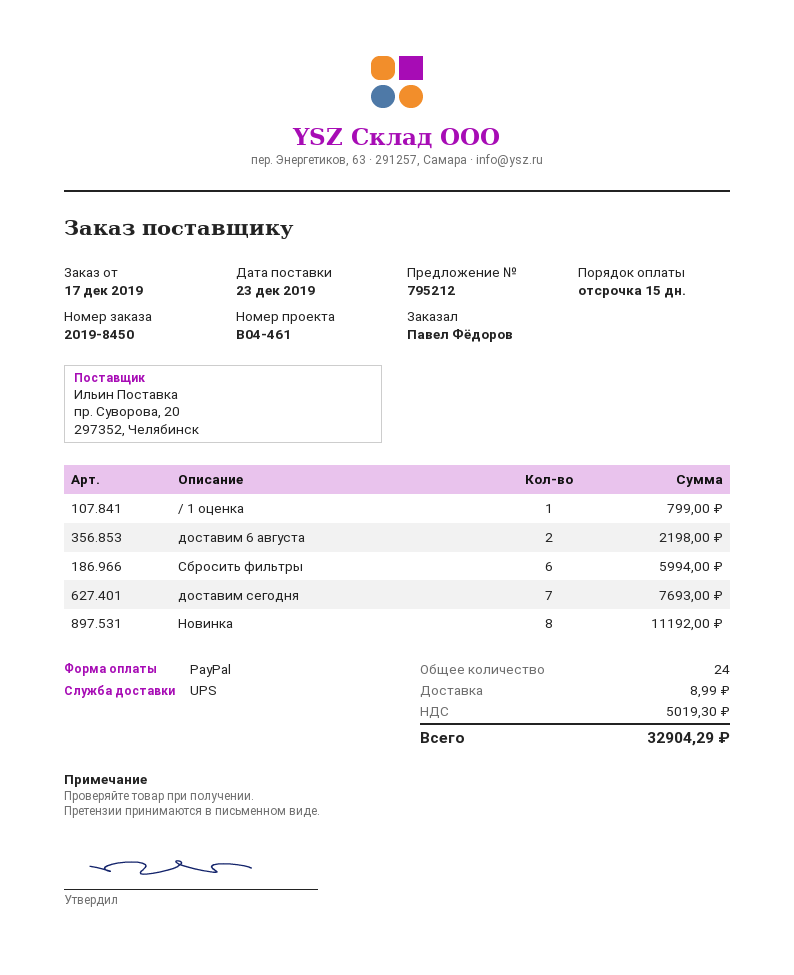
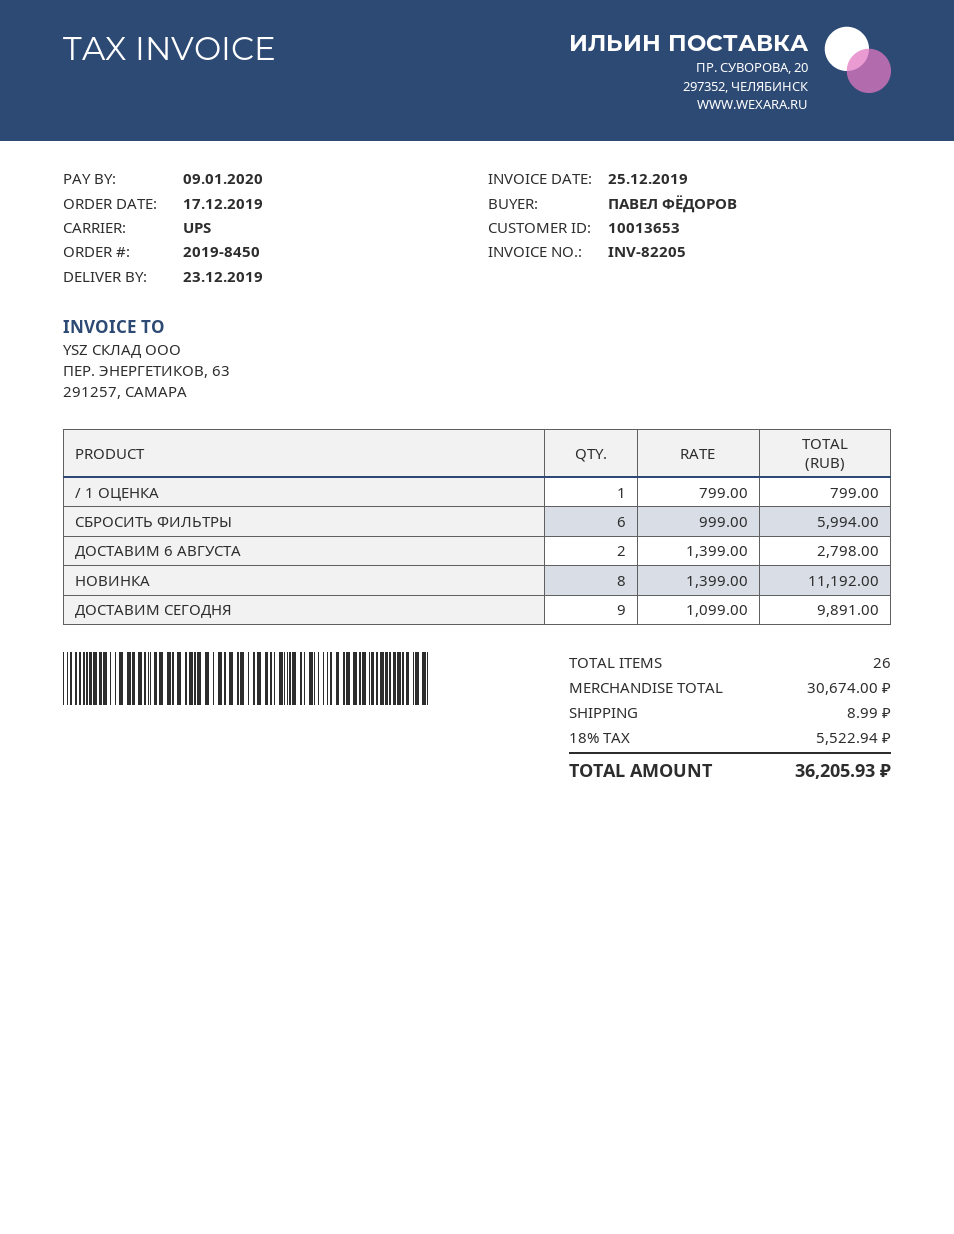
доставим 6 августа: 2 for 2198.00 -> 2 for 2798.00
доставим сегодня: 7 for 7693.00 -> 9 for 9891.00
total quantity: 24 -> 26
tax: 5019.30 -> 5522.94
total: 32904.29 -> 36205.93

